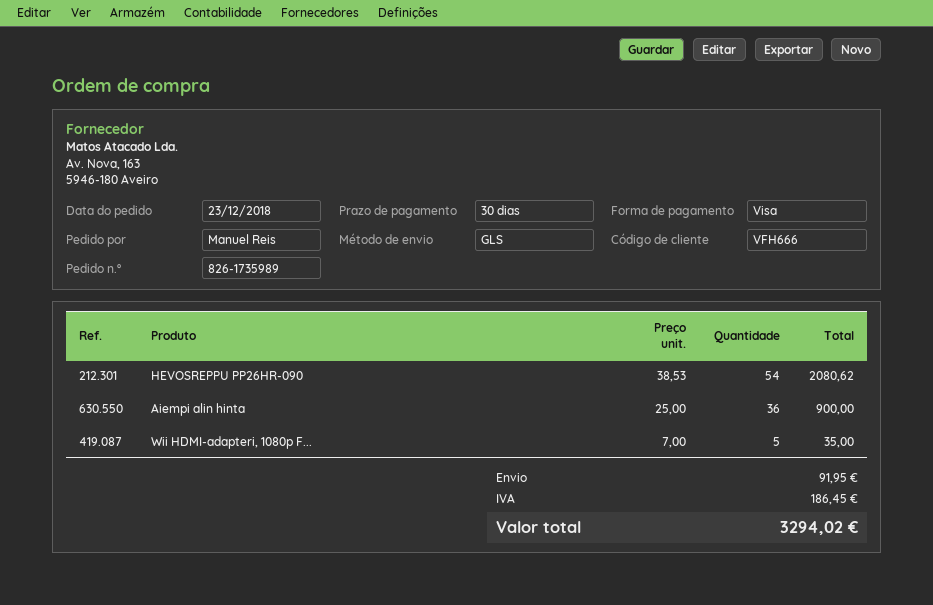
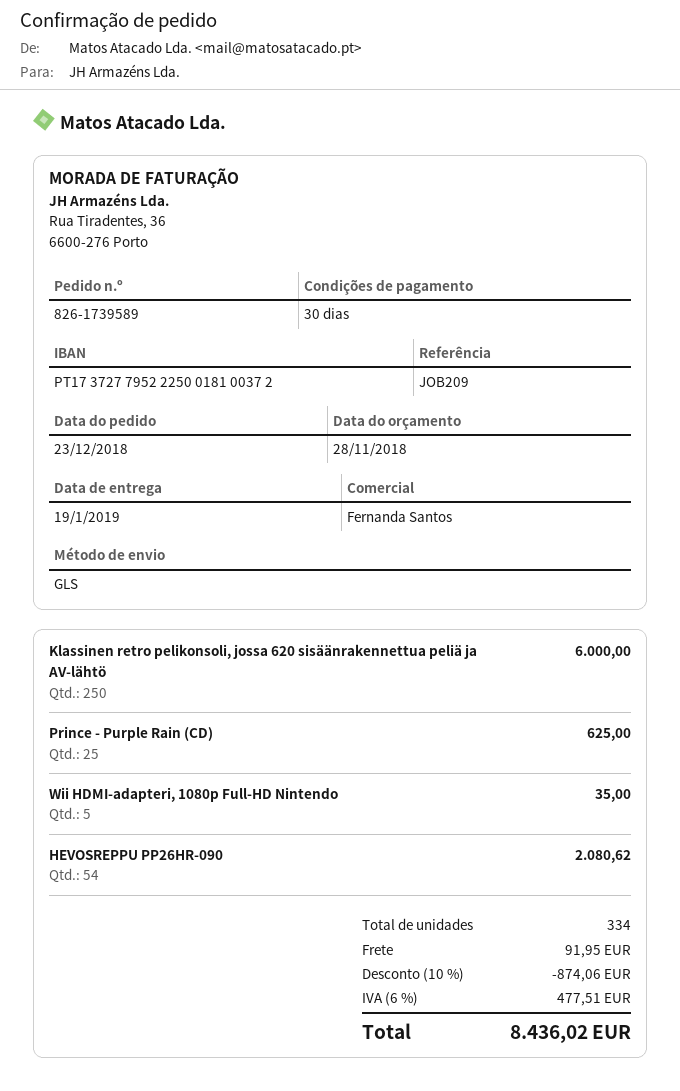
order number: 826-1735989 -> 826-1739589
Aiempi alin hinta: 36 for 900.00 -> none
Klassinen retro pelikonsoli, jossa 620 sisäänrakennettua peliä ja AV-lähtö: none -> 250 for 6000.00
Prince - Purple Rain (CD): none -> 25 for 625.00
discount: none -> 10% = 874.06
tax: 186.45 -> 477.51
total: 3294.02 -> 8436.02

